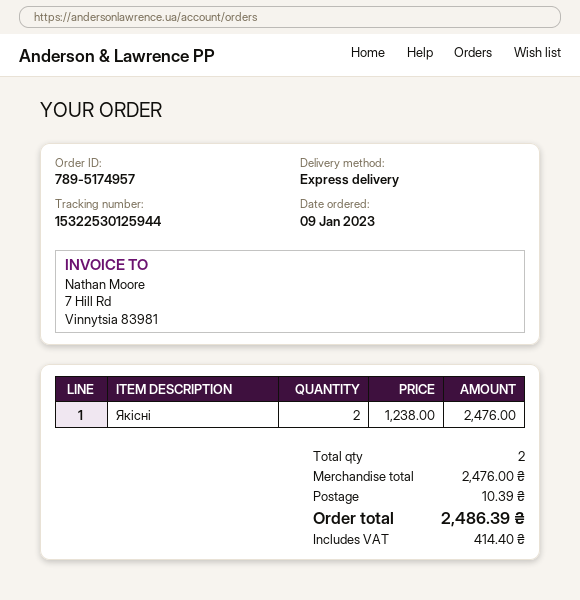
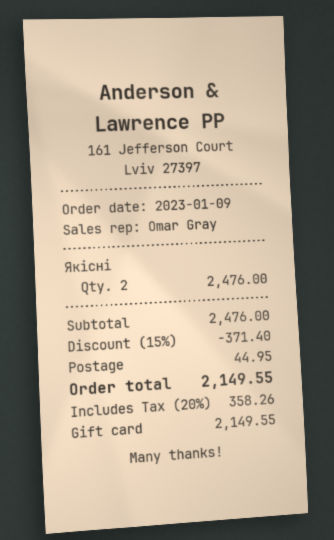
discount: none -> 15% = 371.40
shipping: 10.39 -> 44.95
tax: 414.40 -> 358.26
total: 2486.39 -> 2149.55

